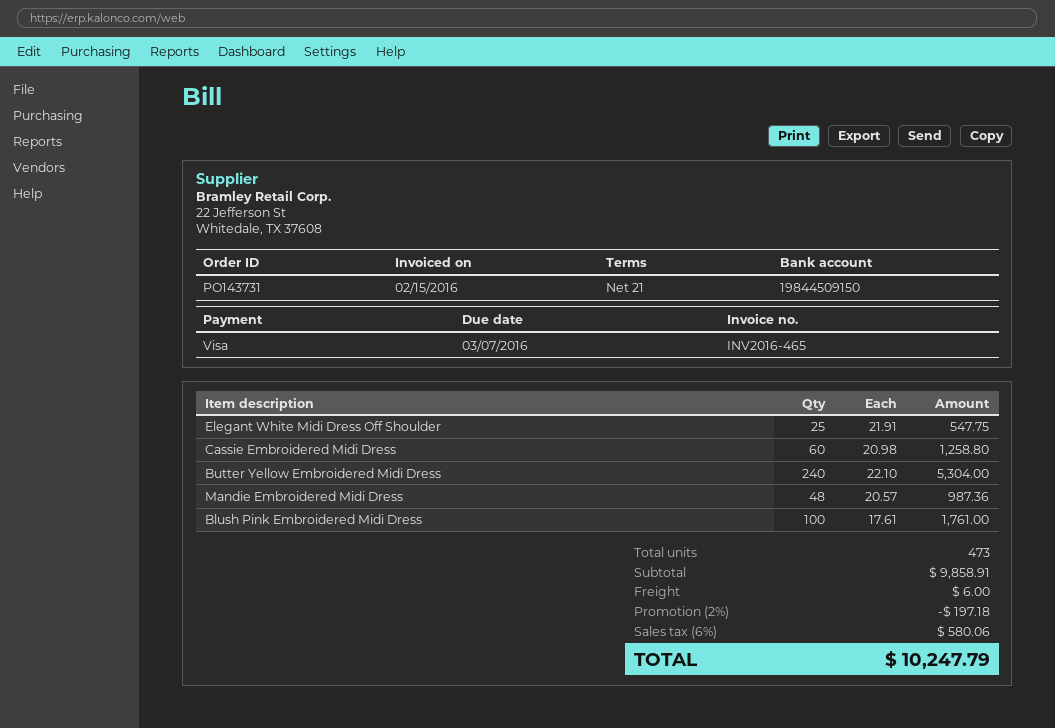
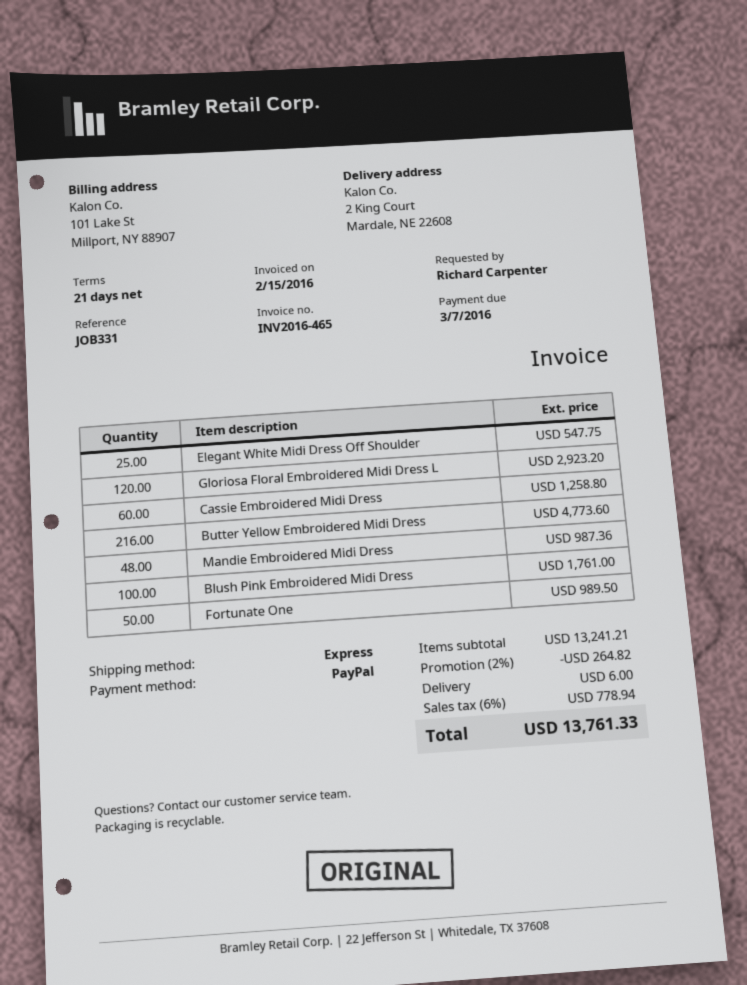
payment method: Visa -> PayPal
Butter Yellow Embroidered Midi Dress: 240 for 5304.00 -> 216 for 4773.60
Gloriosa Floral Embroidered Midi Dress L: none -> 120 for 2923.20
Fortunate One: none -> 50 for 989.50
subtotal: 9858.91 -> 13241.21
discount: 2% = 197.18 -> 2% = 264.82
tax: 6% = 580.06 -> 6% = 778.94
total: 10247.79 -> 13761.33

